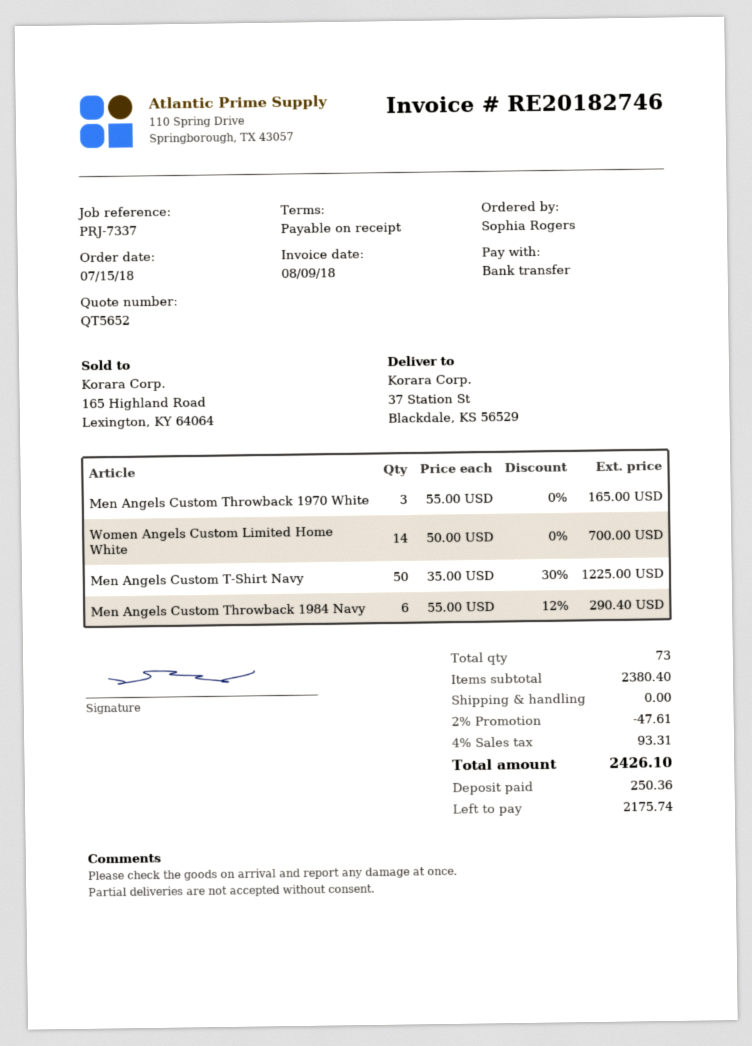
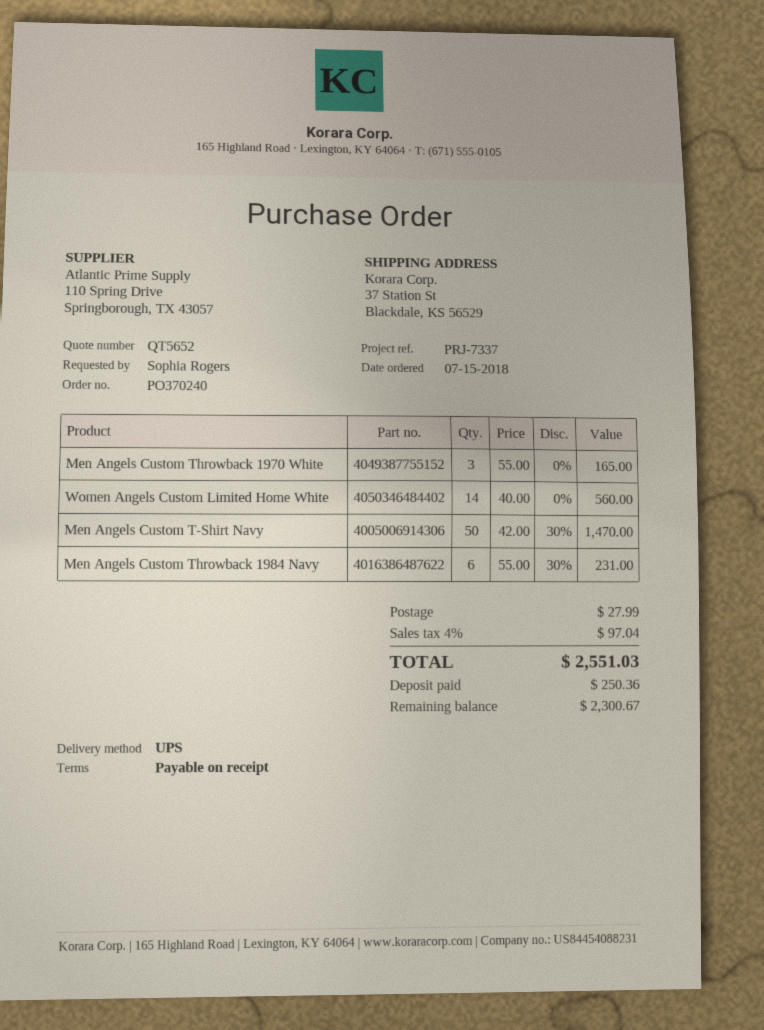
Women Angels Custom Limited Home White: 14 x 50.00 = 700.00 -> 14 x 40.00 = 560.00
Men Angels Custom T-Shirt Navy: 50 x 35.00 - 30% = 1225.00 -> 50 x 42.00 - 30% = 1470.00
Men Angels Custom Throwback 1984 Navy: 6 x 55.00 - 12% = 290.40 -> 6 x 55.00 - 30% = 231.00
discount: 2% = 47.61 -> none
shipping: 0.00 -> 27.99
tax: 4% = 93.31 -> 4% = 97.04
total: 2426.10 -> 2551.03
balance: 2175.74 -> 2300.67

